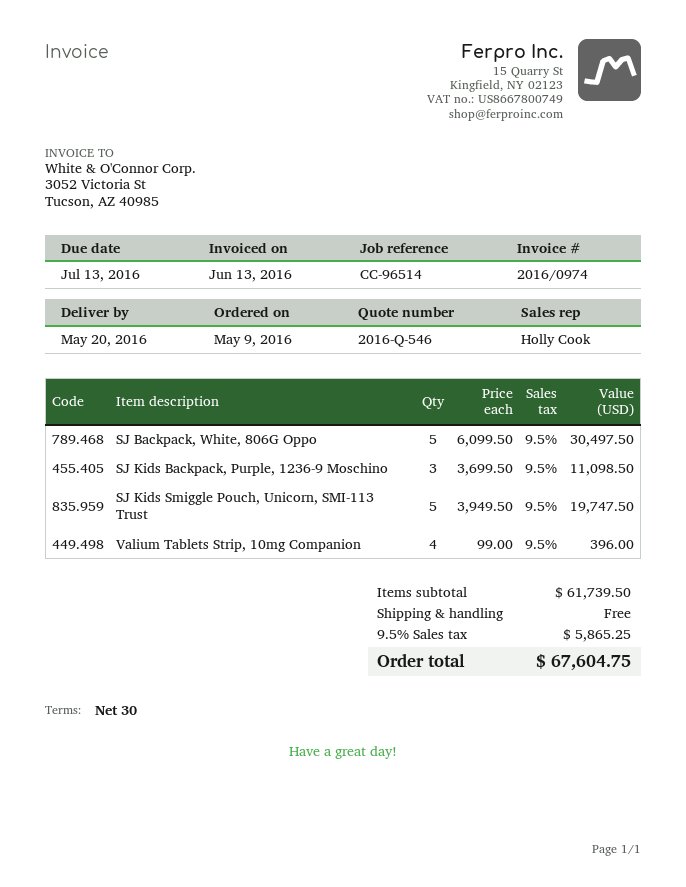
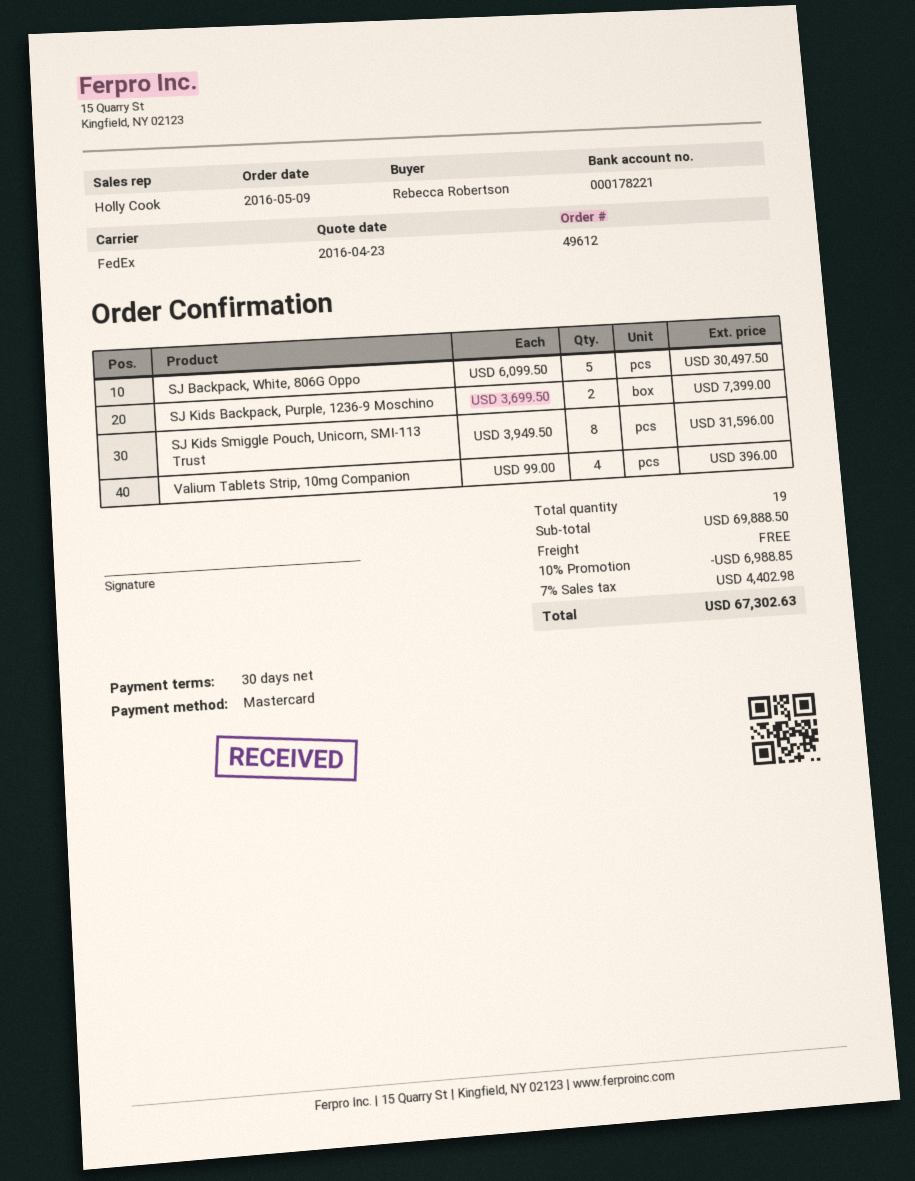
SJ Kids Backpack, Purple, 1236-9 Moschino: 3 x 3699.50 = 11098.50 -> 2 x 3699.50 = 7399.00
SJ Kids Smiggle Pouch, Unicorn, SMI-113 Trust: 5 x 3949.50 = 19747.50 -> 8 x 3949.50 = 31596.00
subtotal: 61739.50 -> 69888.50
discount: none -> 10% = 6988.85
tax: 9.5% = 5865.25 -> 7% = 4402.98
total: 67604.75 -> 67302.63

